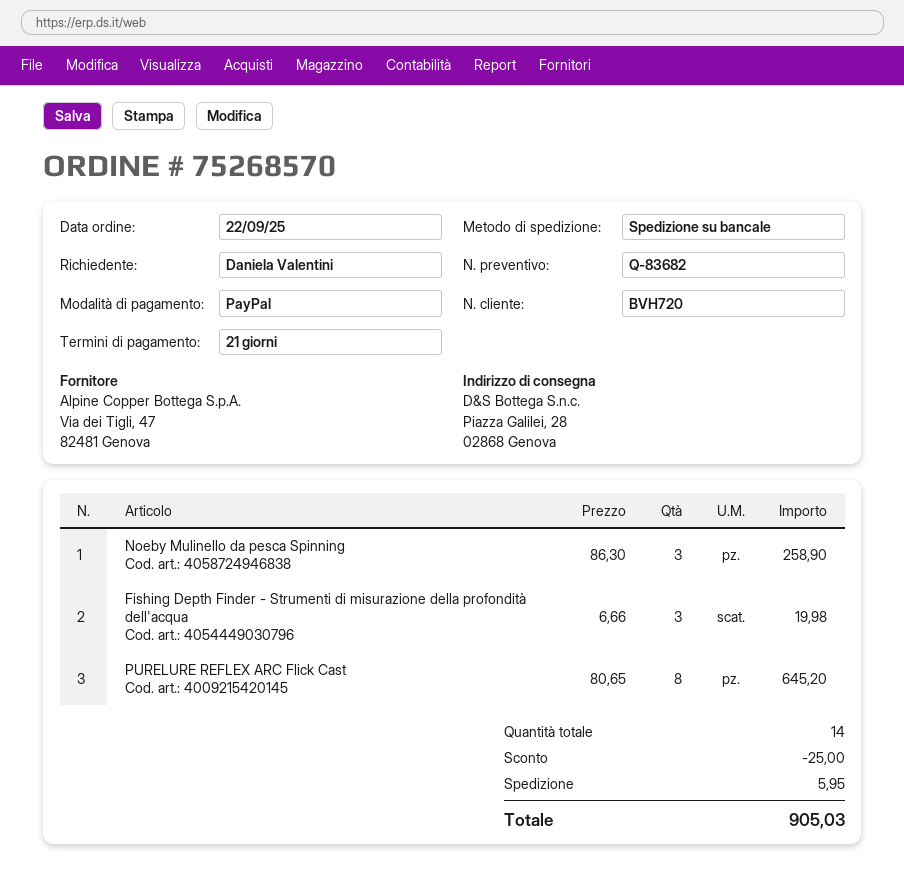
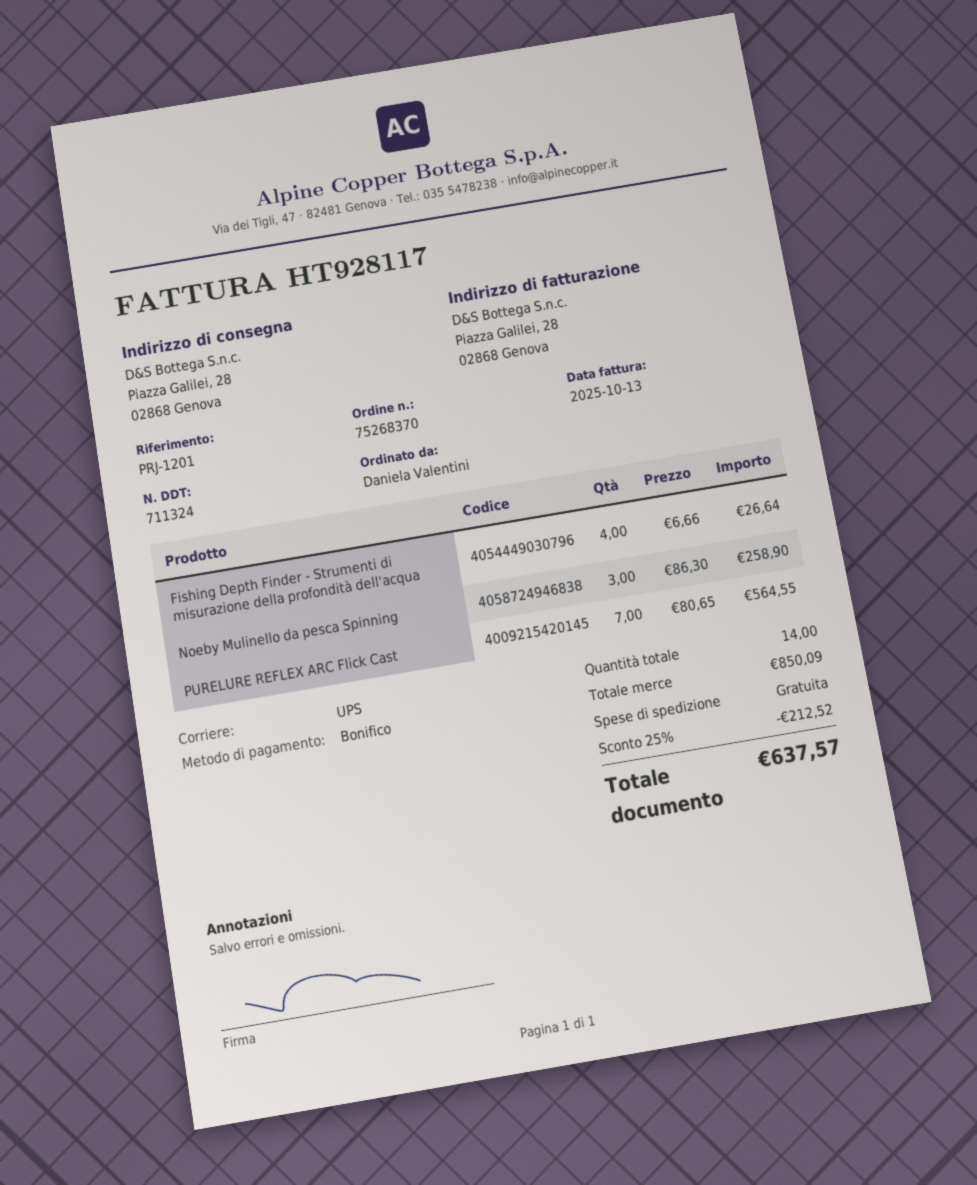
order number: 75268570 -> 75268370
payment method: PayPal -> bank transfer
shipping method: pallet freight -> UPS
Fishing Depth Finder - Strumenti di misurazione della profondità dell'acqua: 3 x 6.66 = 19.98 -> 4 x 6.66 = 26.64
PURELURE REFLEX ARC Flick Cast: 8 x 80.65 = 645.20 -> 7 x 80.65 = 564.55
discount: 25.00 -> 212.52
shipping: 5.95 -> 0.00
total: 905.03 -> 637.57

